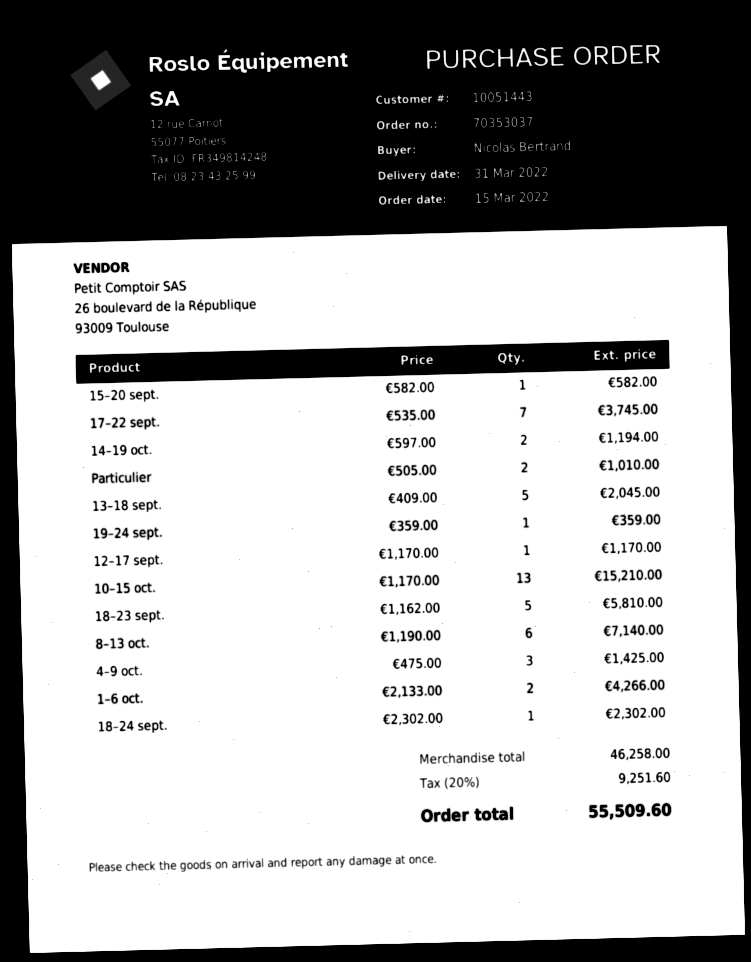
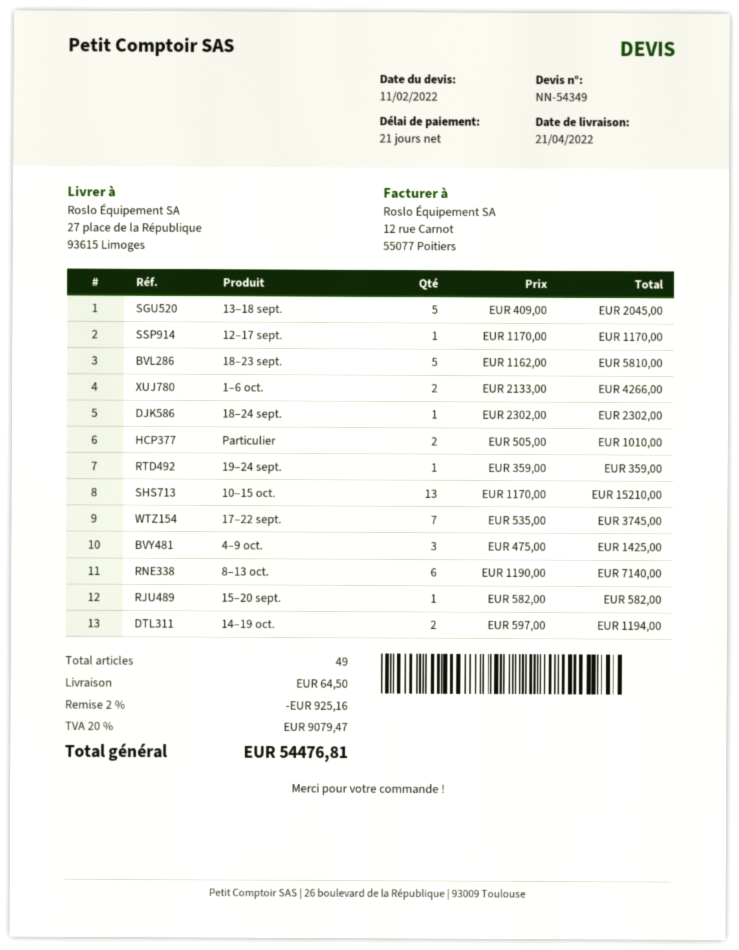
delivery date: 2022-03-31 -> 2022-04-21
discount: none -> 2% = 925.16
shipping: none -> 64.50
tax: 20% = 9251.60 -> 20% = 9079.47
total: 55509.60 -> 54476.81

